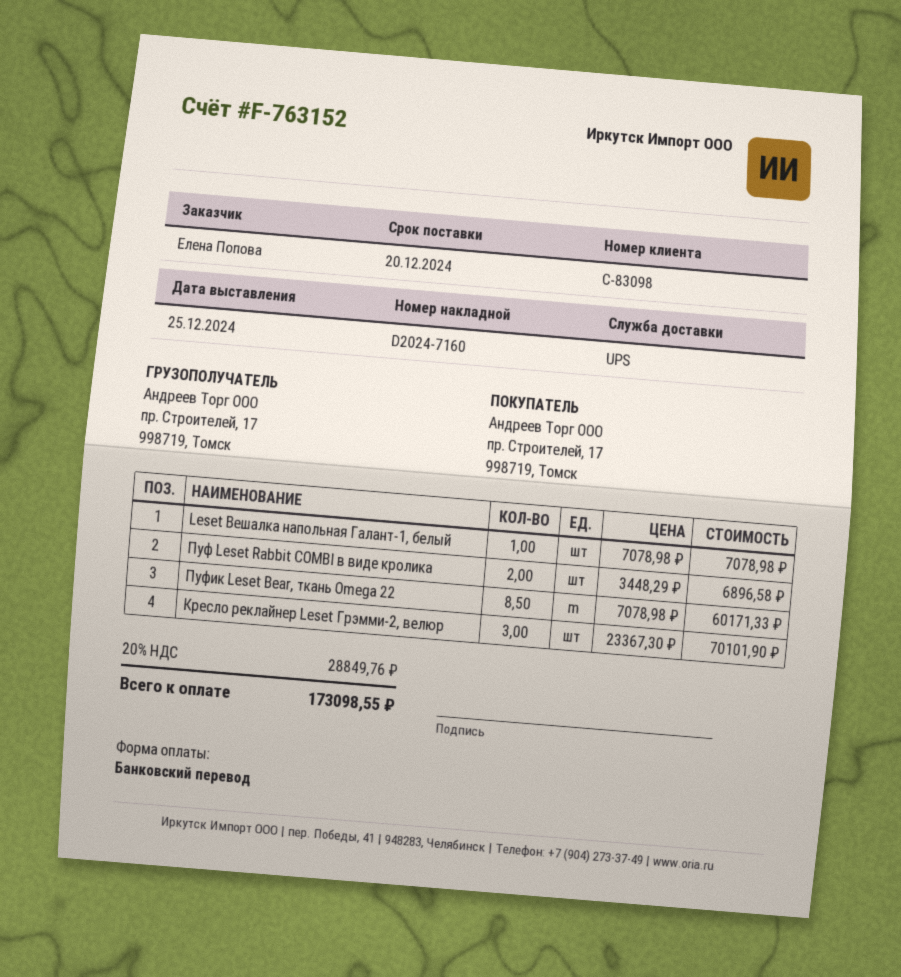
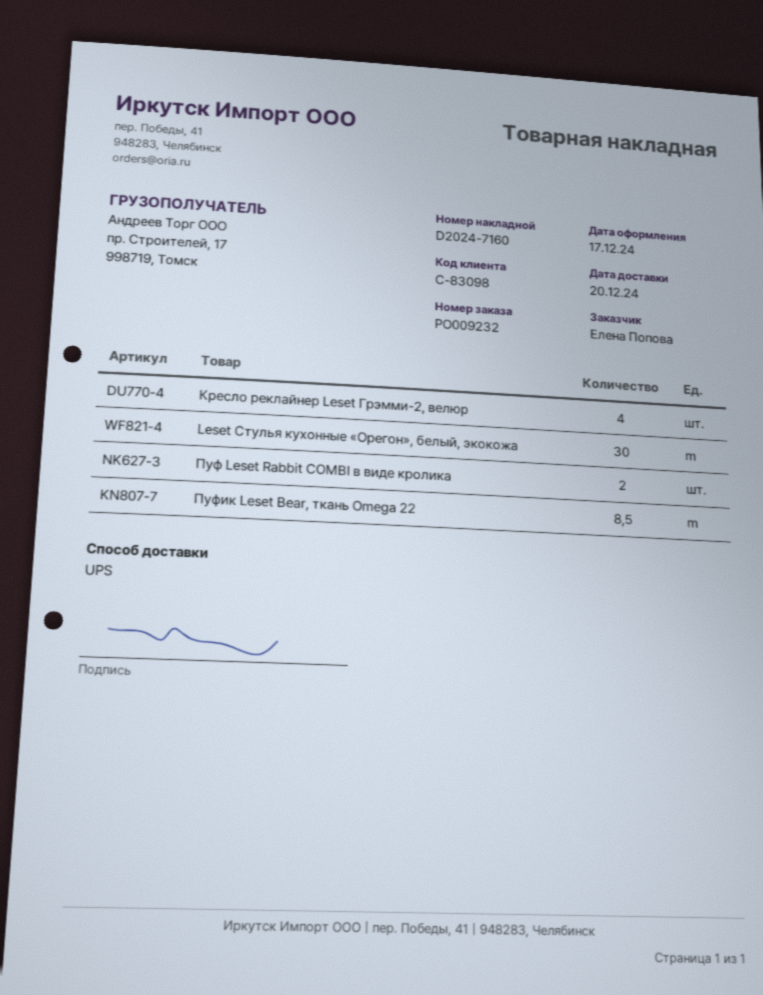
Leset Вешалка напольная Галант-1, белый: 1 -> none
Кресло реклайнер Leset Грэмми-2, велюр: 3 -> 4
Leset Стулья кухонные «Орегон», белый, экокожа: none -> 30

